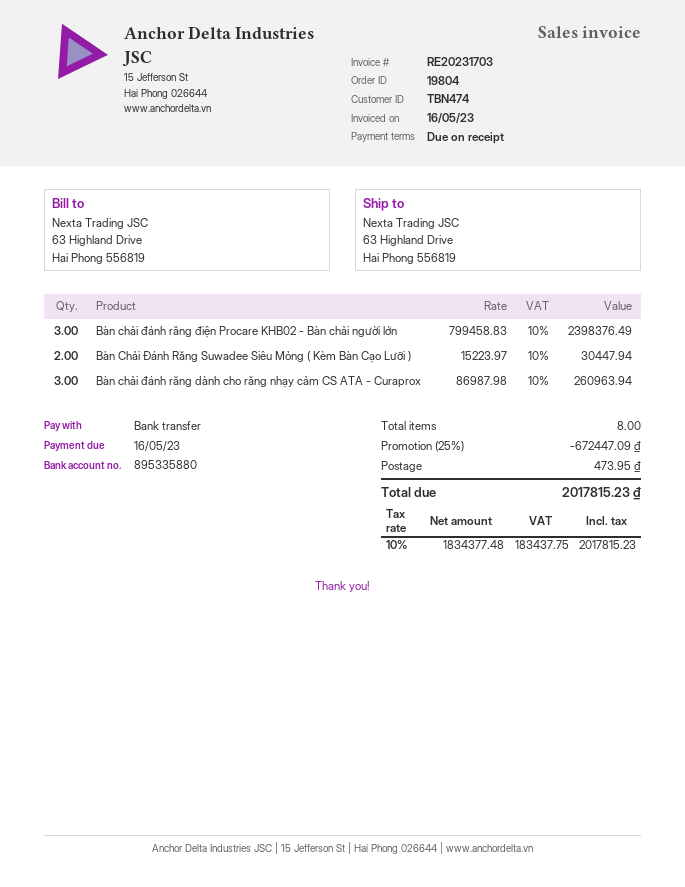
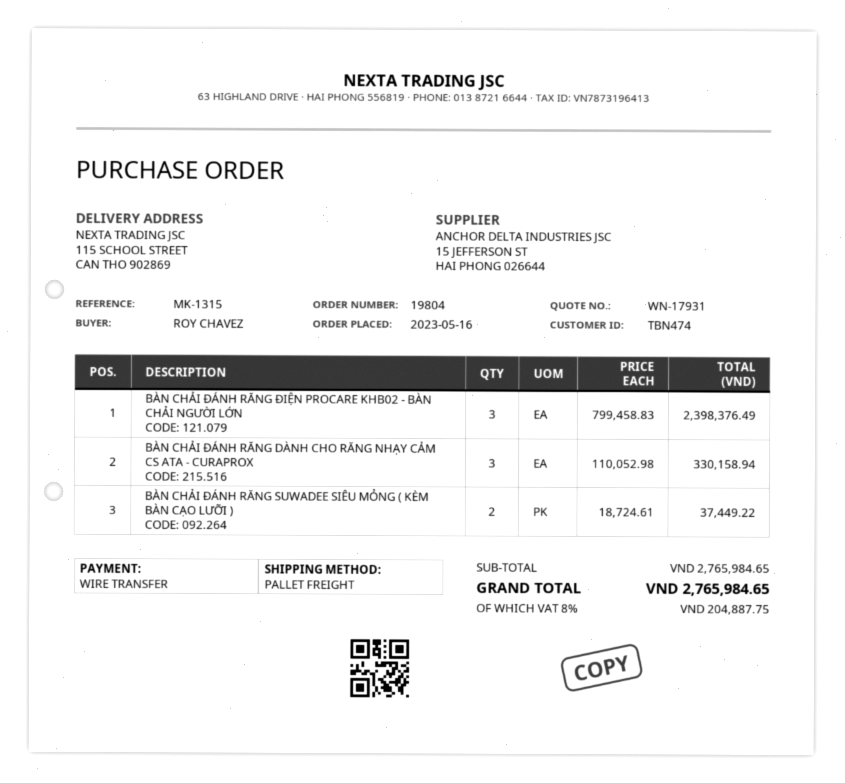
ship to: 63 Highland Drive, Hai Phong 556819 -> 115 SCHOOL STREET, CAN THO 902869
Bàn Chải Đánh Răng Suwadee Siêu Mỏng ( Kèm Bàn Cạo Lưỡi ): 2 x 15223.97 = 30447.94 -> 2 x 18724.61 = 37449.22
Bàn chải đánh răng dành cho răng nhạy cảm CS ATA - Curaprox: 3 x 86987.98 = 260963.94 -> 3 x 110052.98 = 330158.94
discount: 25% = 672447.09 -> none
shipping: 473.95 -> none
tax: 10% = 183437.75 -> 8% = 204887.75
total: 2017815.23 -> 2765984.65

